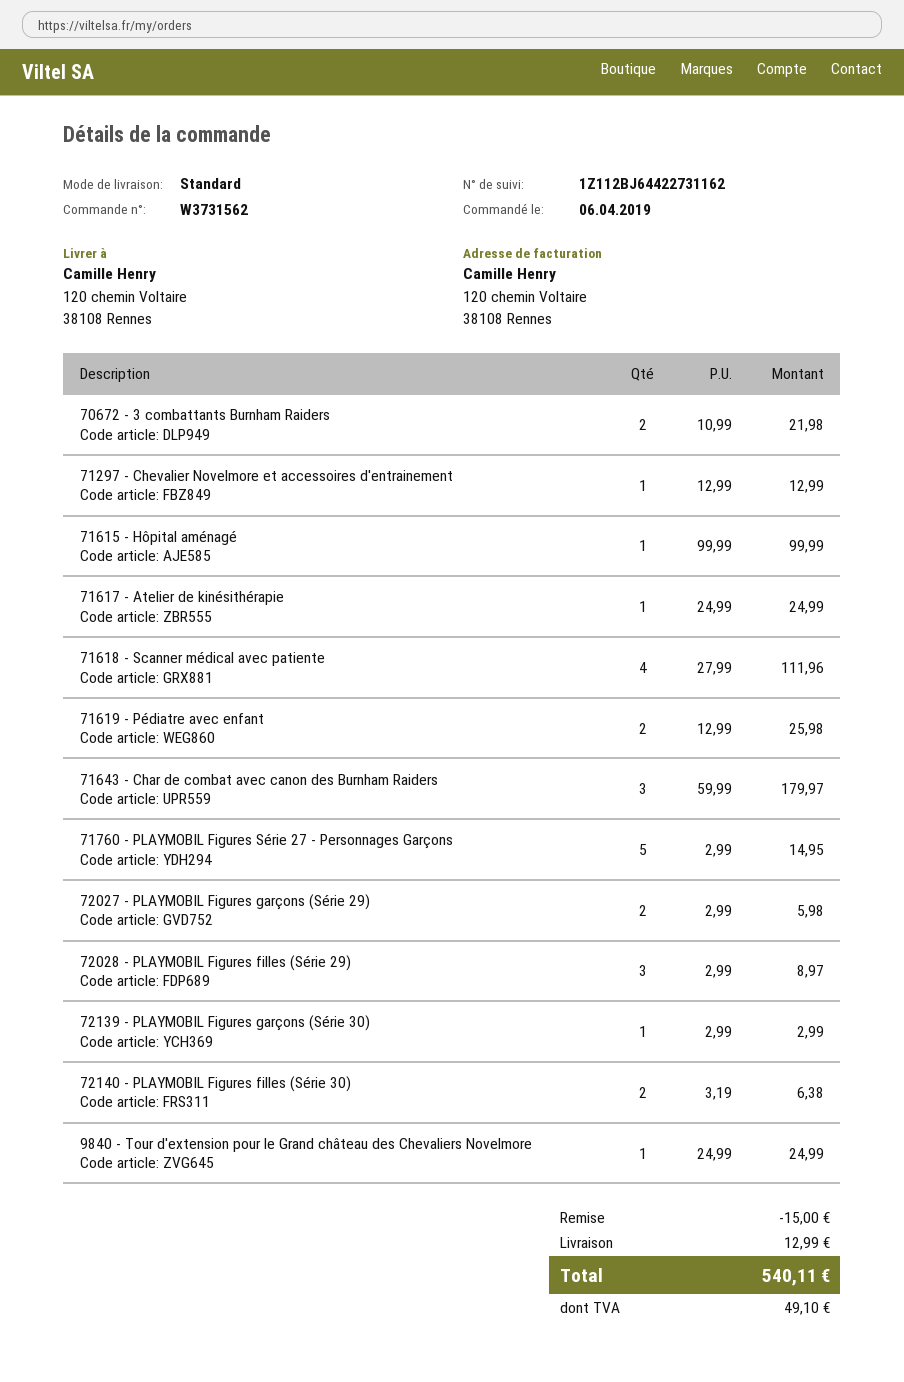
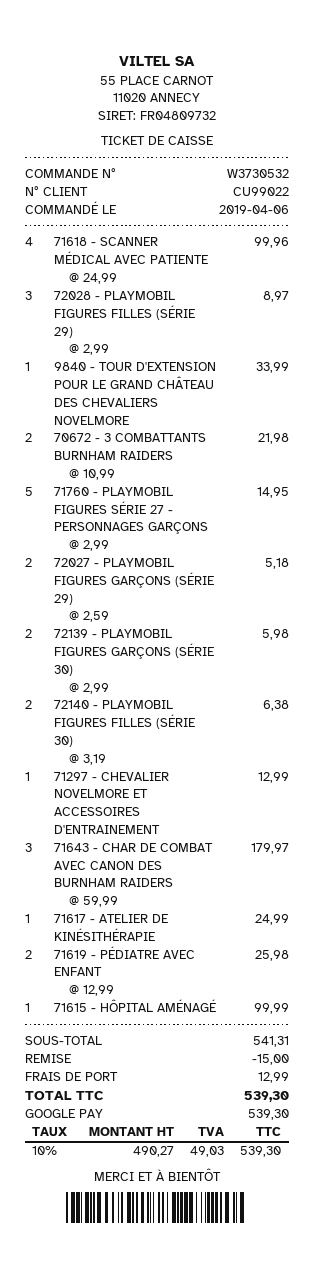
order number: W3731562 -> W3730532
71618 - Scanner médical avec patiente: 4 x 27.99 = 111.96 -> 4 x 24.99 = 99.96
72027 - PLAYMOBIL Figures garçons (Série 29): 2 x 2.99 = 5.98 -> 2 x 2.59 = 5.18
72139 - PLAYMOBIL Figures garçons (Série 30): 1 x 2.99 = 2.99 -> 2 x 2.99 = 5.98
9840 - Tour d'extension pour le Grand château des Chevaliers Novelmore: 1 x 24.99 = 24.99 -> 1 x 33.99 = 33.99
tax: 49.10 -> 49.03
total: 540.11 -> 539.30

